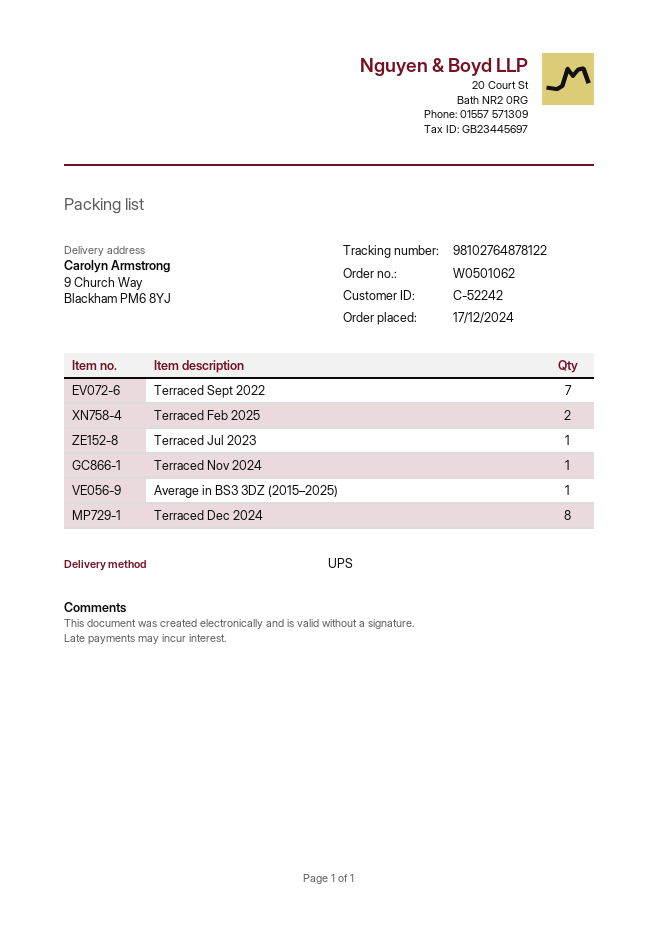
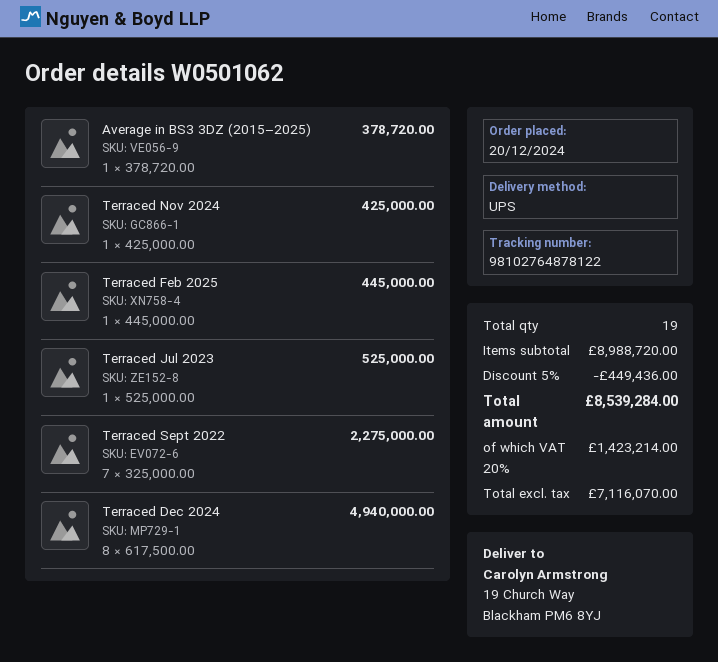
order date: 2024-12-17 -> 2024-12-20
ship to: 9 Church Way, Blackham PM6 8YJ -> 19 Church Way, Blackham PM6 8YJ
Terraced Feb 2025: 2 -> 1

